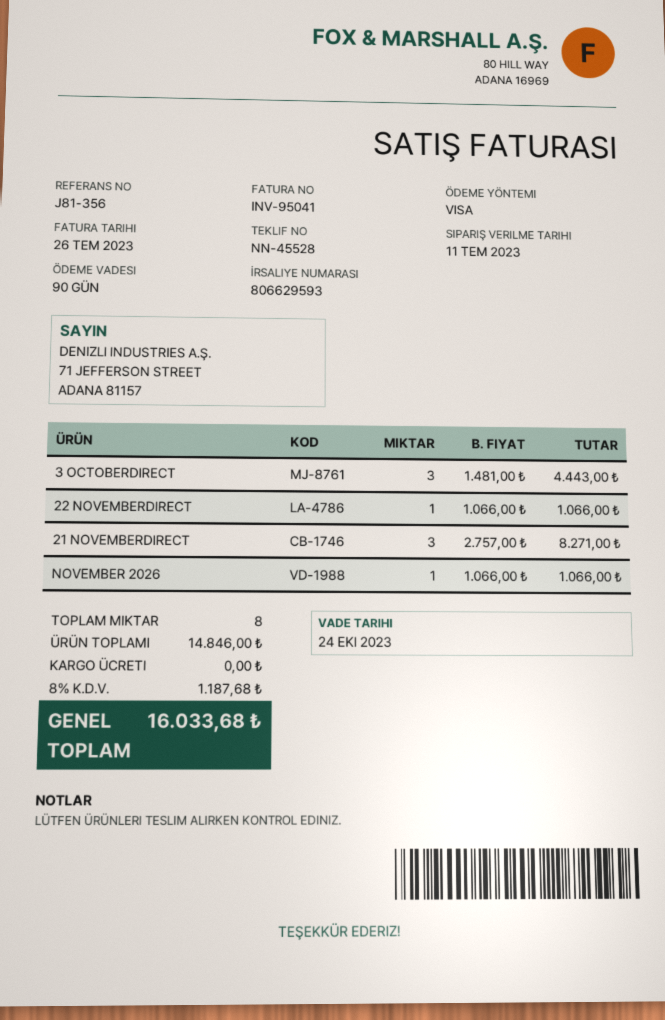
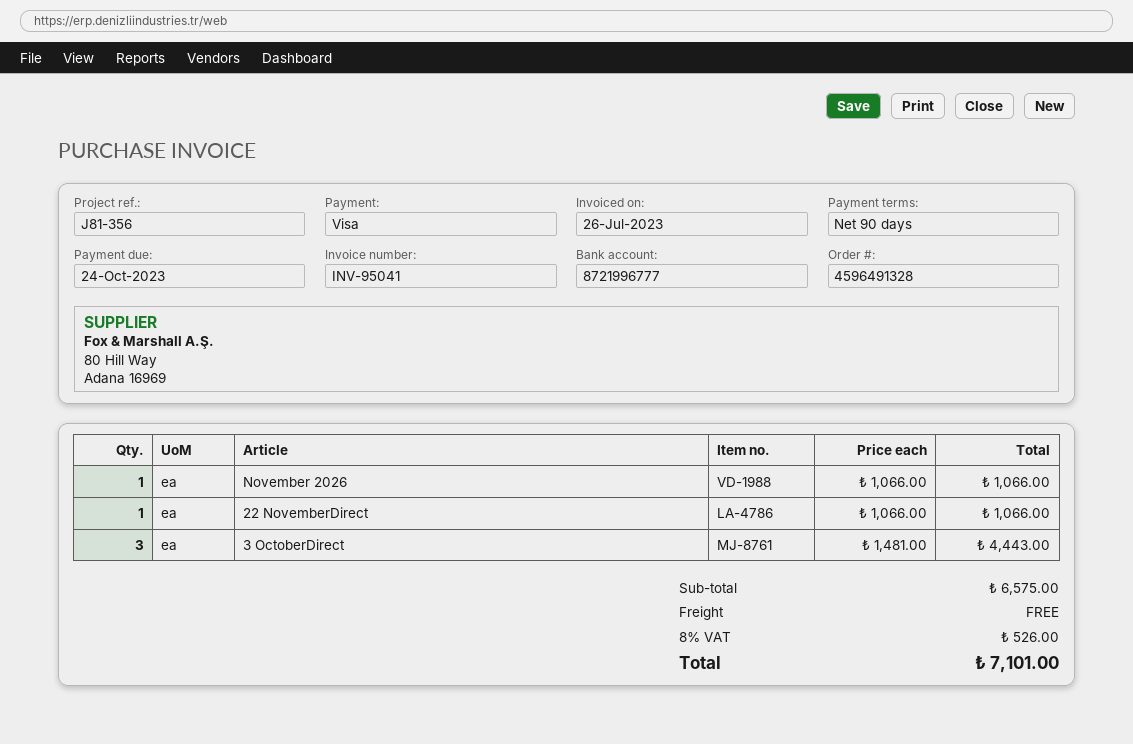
21 NOVEMBERDIRECT: 3 x 2757.00 = 8271.00 -> none
subtotal: 14846.00 -> 6575.00
tax: 8% = 1187.68 -> 8% = 526.00
total: 16033.68 -> 7101.00

